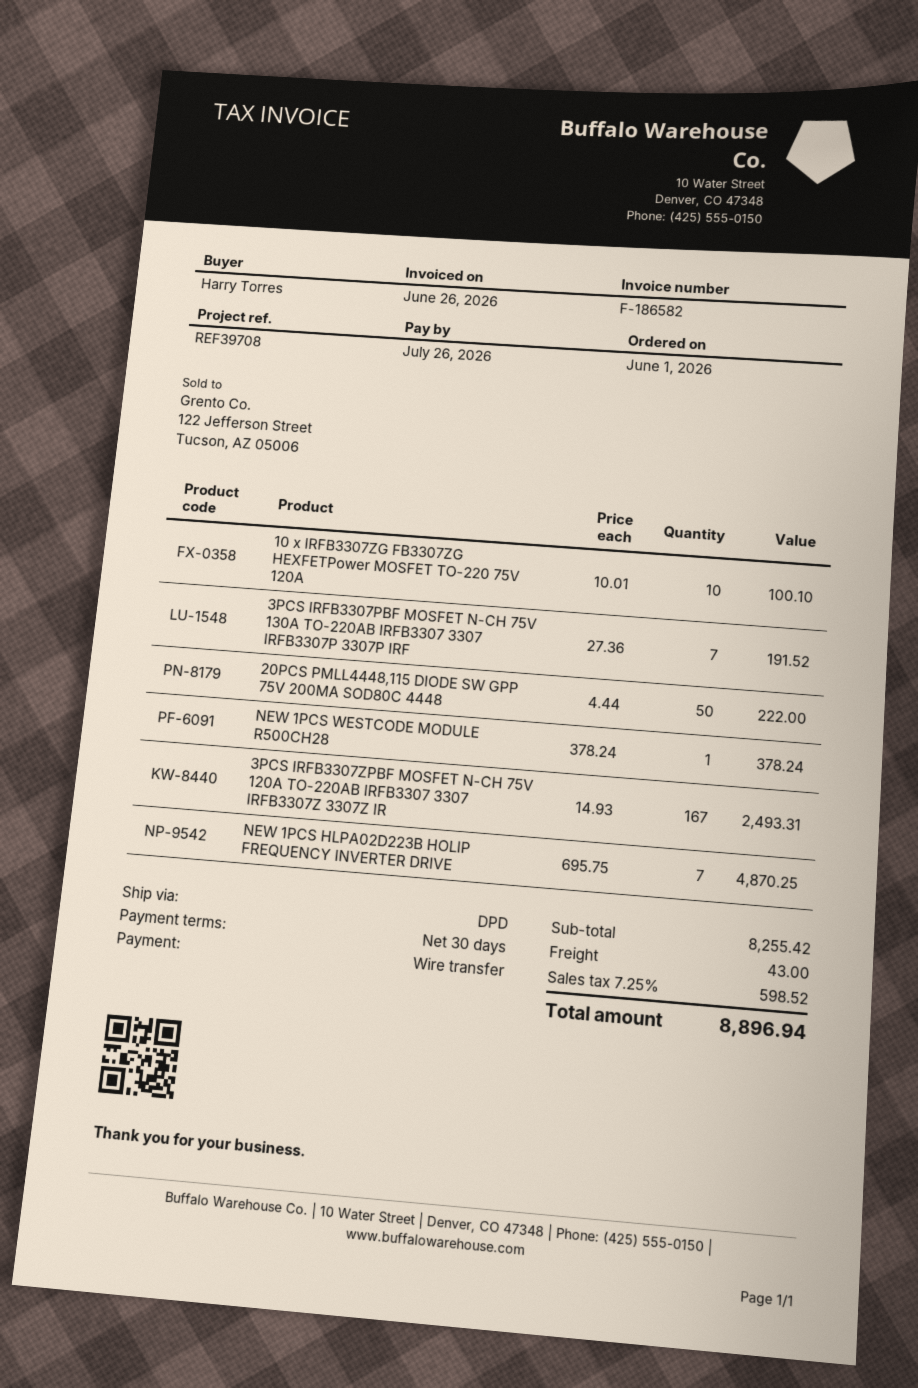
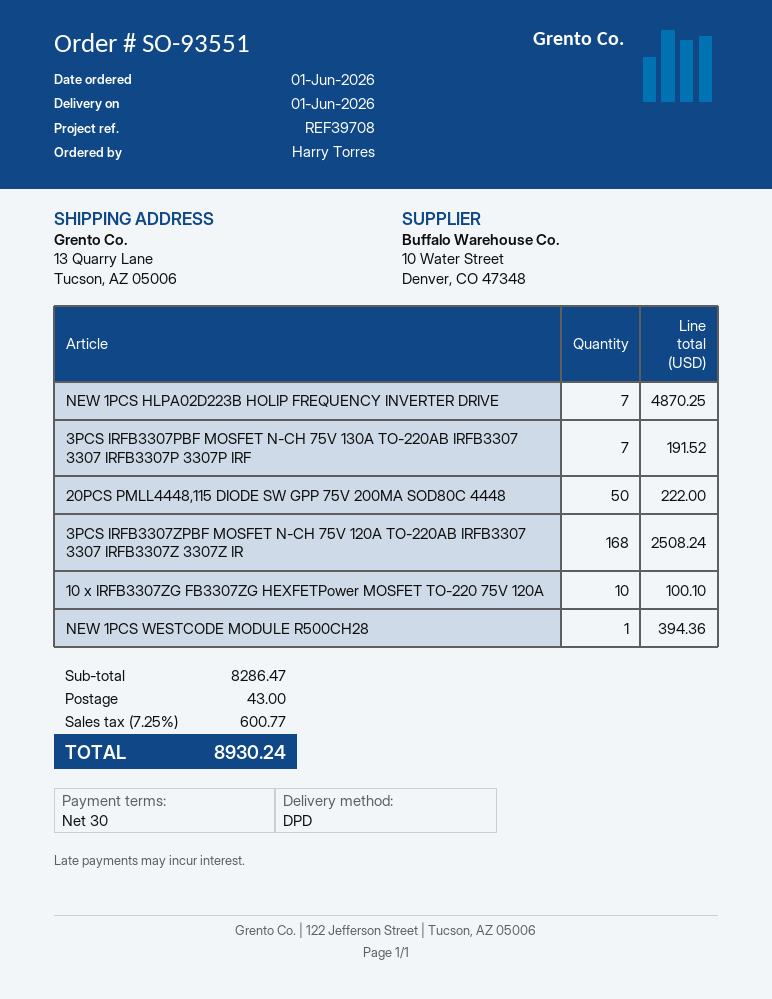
NEW 1PCS WESTCODE MODULE R500CH28: 1 for 378.24 -> 1 for 394.36
3PCS IRFB3307ZPBF MOSFET N-CH 75V 120A TO-220AB IRFB3307 3307 IRFB3307Z 3307Z IR: 167 for 2493.31 -> 168 for 2508.24
subtotal: 8255.42 -> 8286.47
tax: 7.25% = 598.52 -> 7.25% = 600.77
total: 8896.94 -> 8930.24

